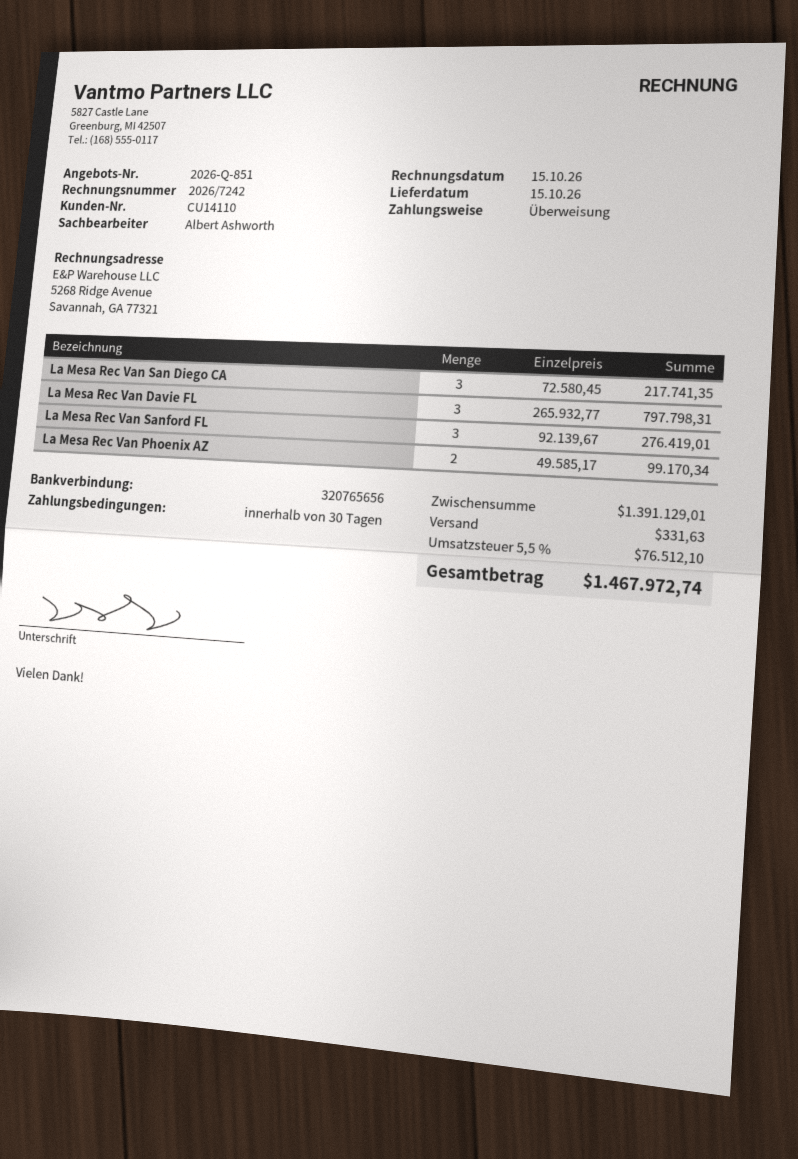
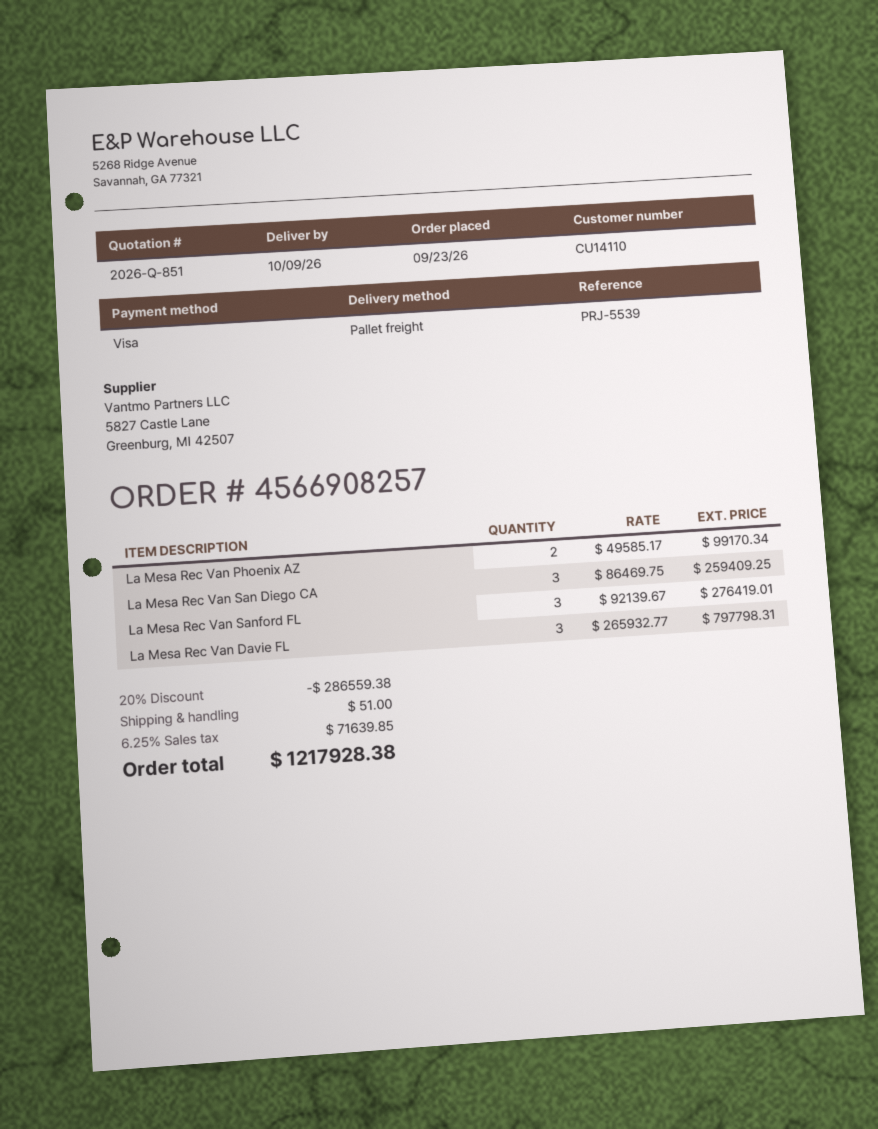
delivery date: 2026-10-15 -> 2026-10-09
payment method: bank transfer -> Visa
La Mesa Rec Van San Diego CA: 3 x 72580.45 = 217741.35 -> 3 x 86469.75 = 259409.25
discount: none -> 20% = 286559.38
shipping: 331.63 -> 51.00
tax: 5.5% = 76512.10 -> 6.25% = 71639.85
total: 1467972.74 -> 1217928.38

